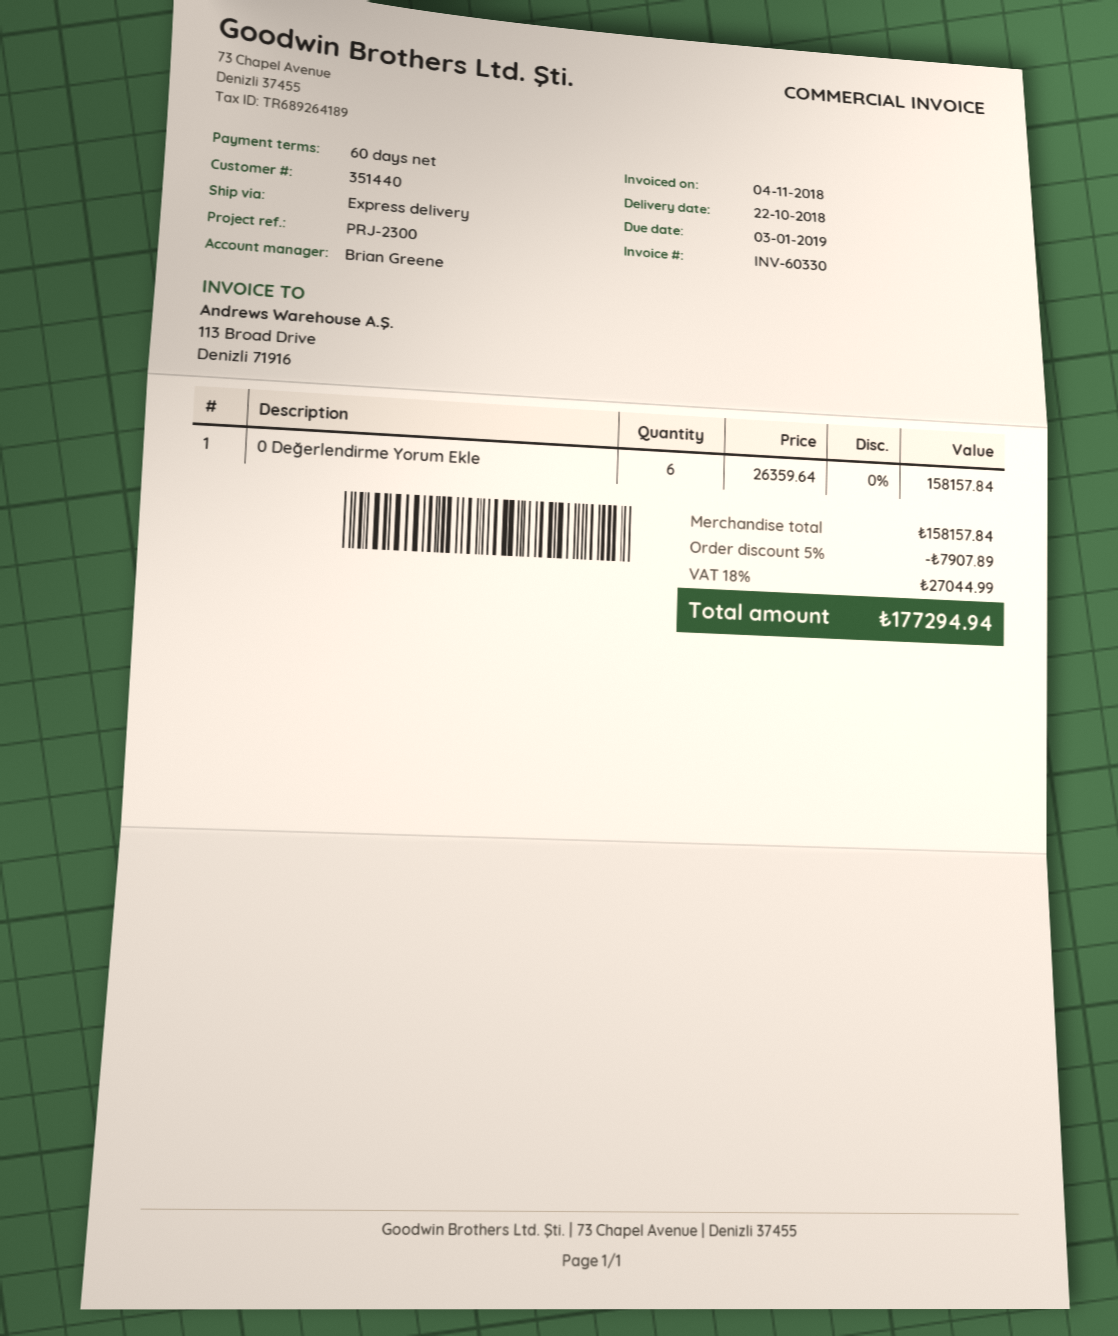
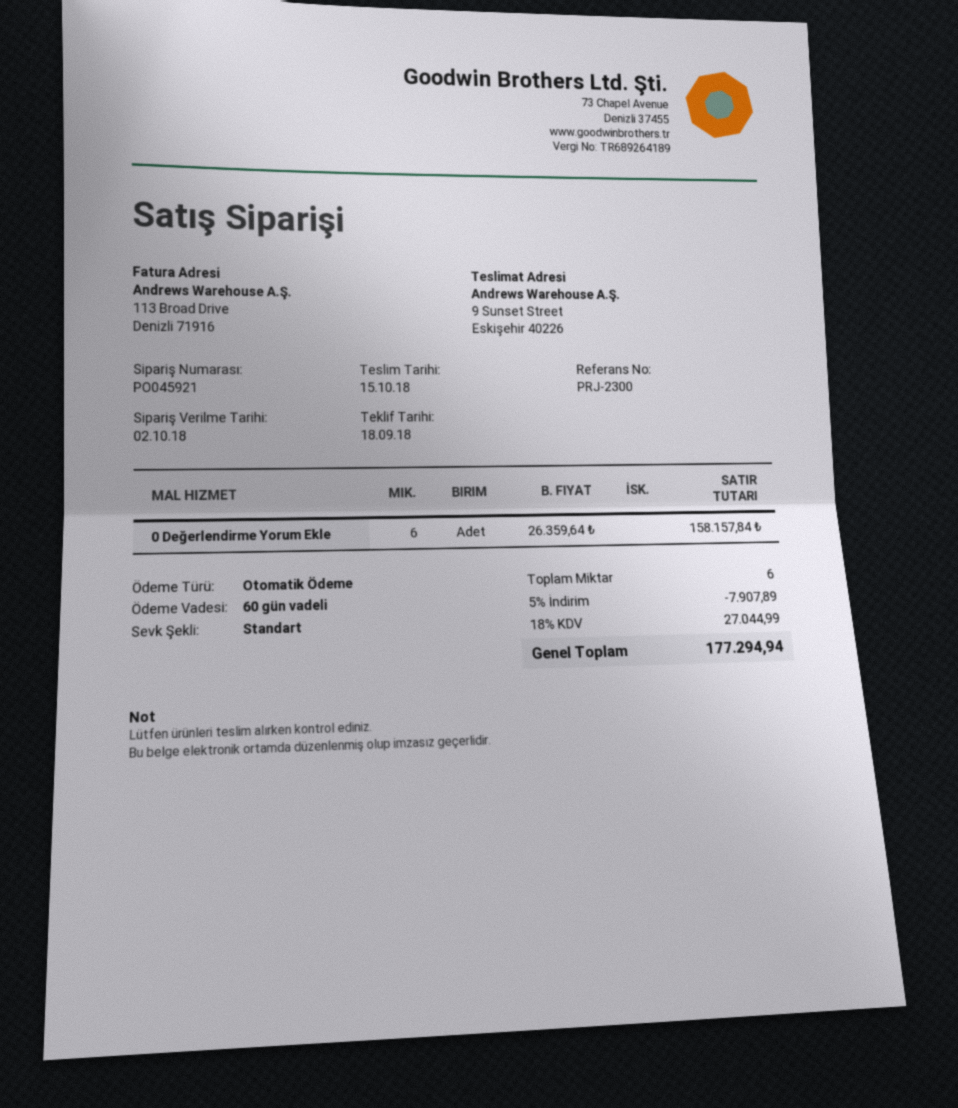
delivery date: 2018-10-22 -> 2018-10-15
shipping method: express -> standard

